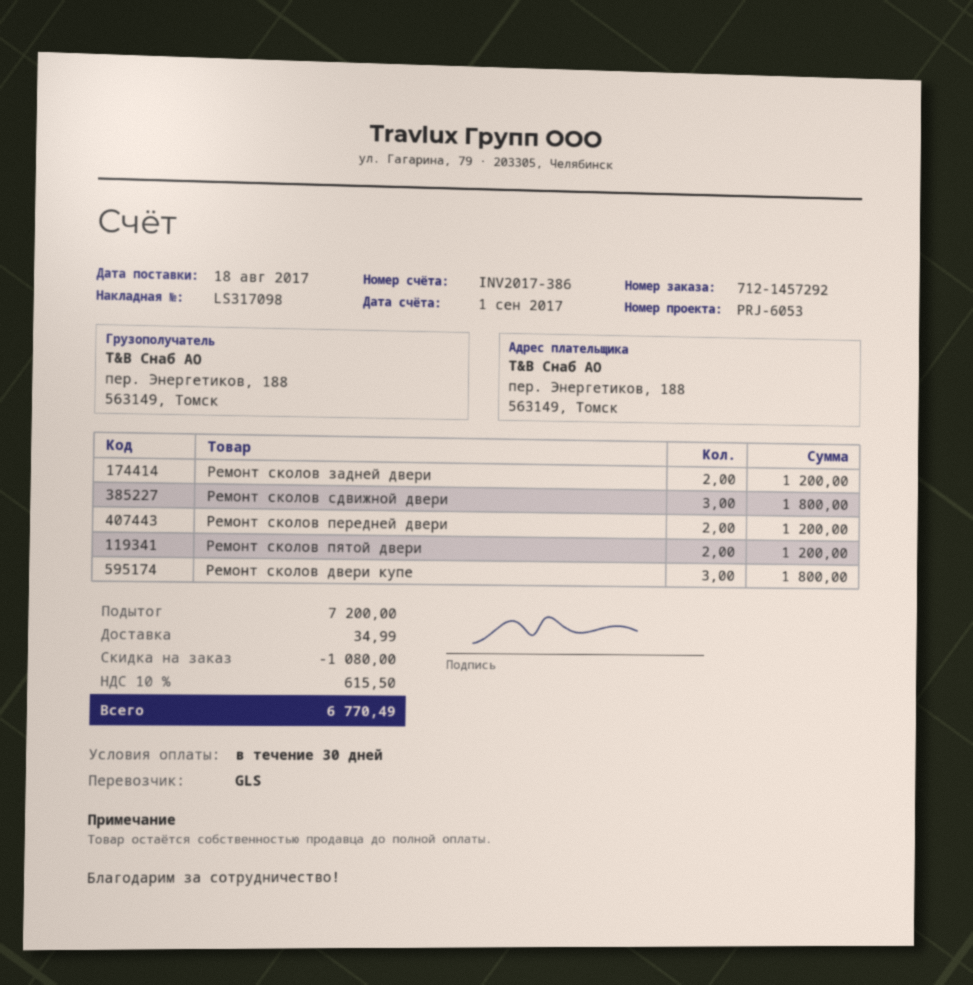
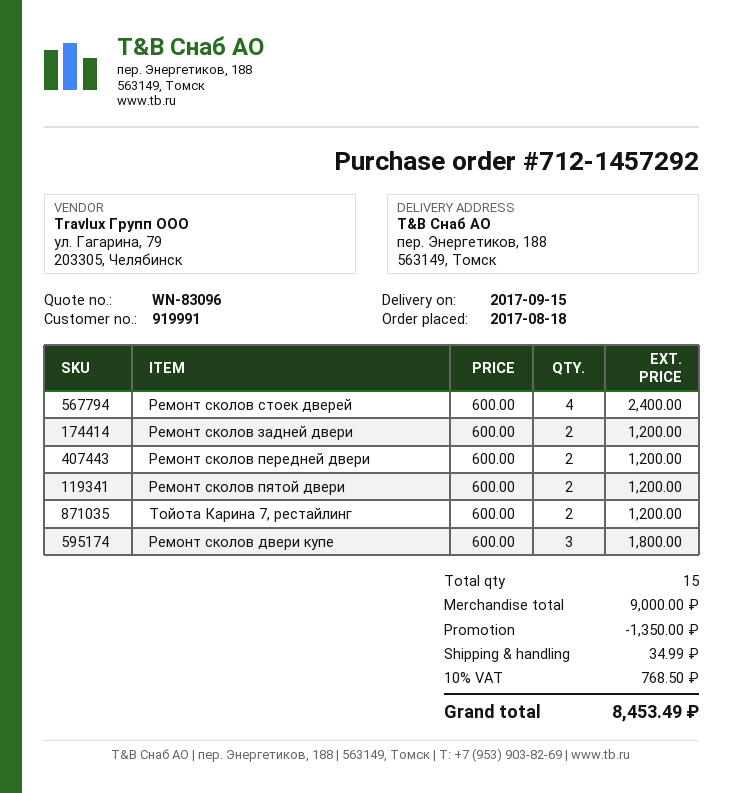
delivery date: 2017-08-18 -> 2017-09-15
Ремонт сколов сдвижной двери: 3 for 1800.00 -> none
Ремонт сколов стоек дверей: none -> 4 for 2400.00
Тойота Карина 7, рестайлинг: none -> 2 for 1200.00
subtotal: 7200.00 -> 9000.00
discount: 1080.00 -> 1350.00
tax: 10% = 615.50 -> 10% = 768.50
total: 6770.49 -> 8453.49

